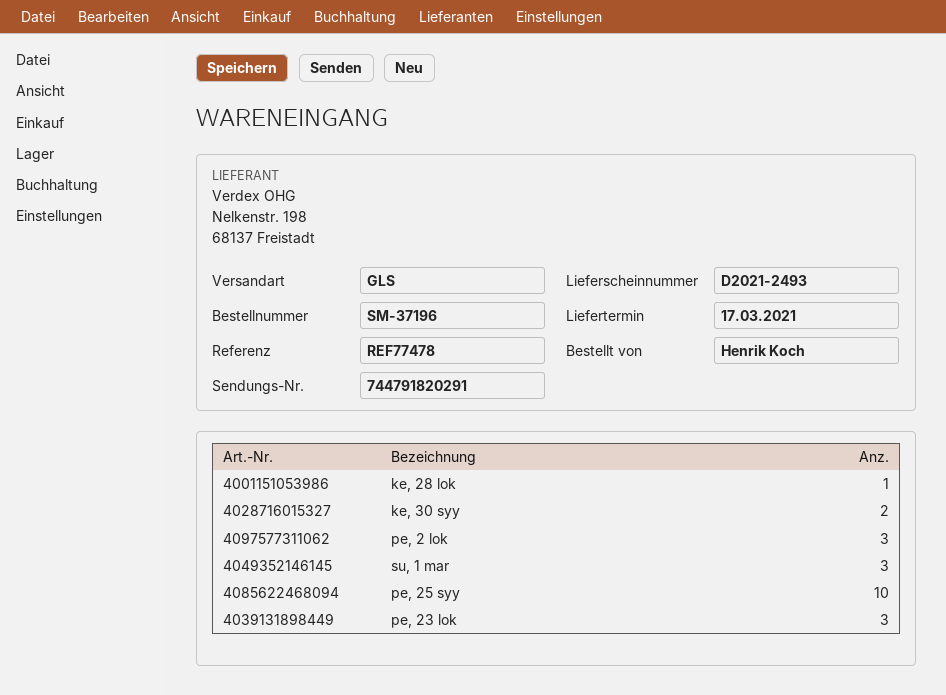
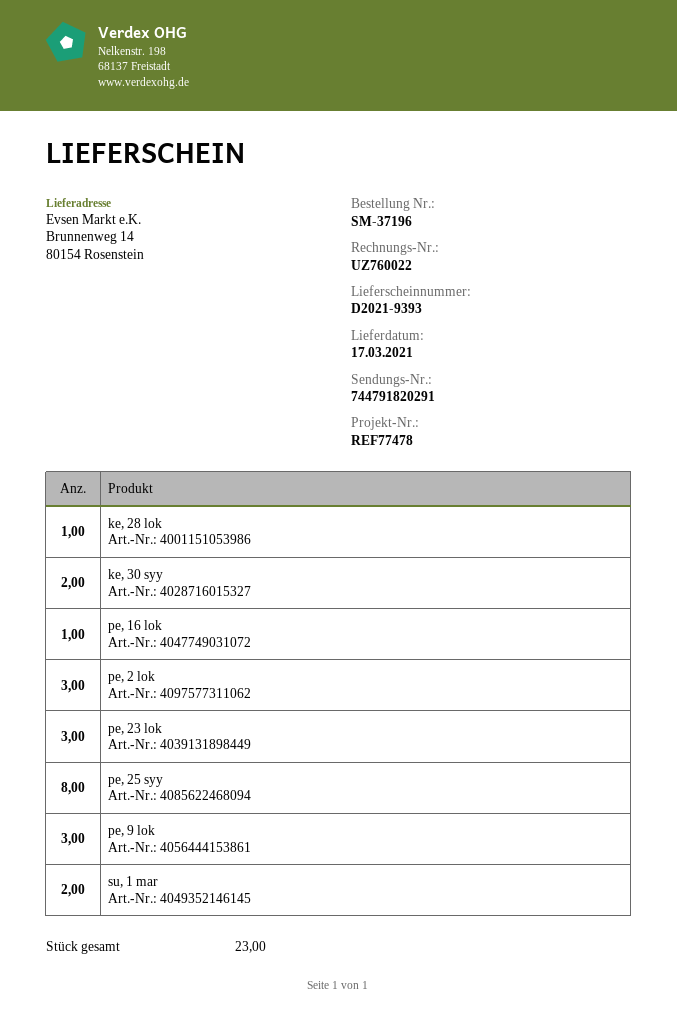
delivery note number: D2021-2493 -> D2021-9393
su, 1 mar: 3 -> 2
pe, 25 syy: 10 -> 8
pe, 16 lok: none -> 1
pe, 9 lok: none -> 3

